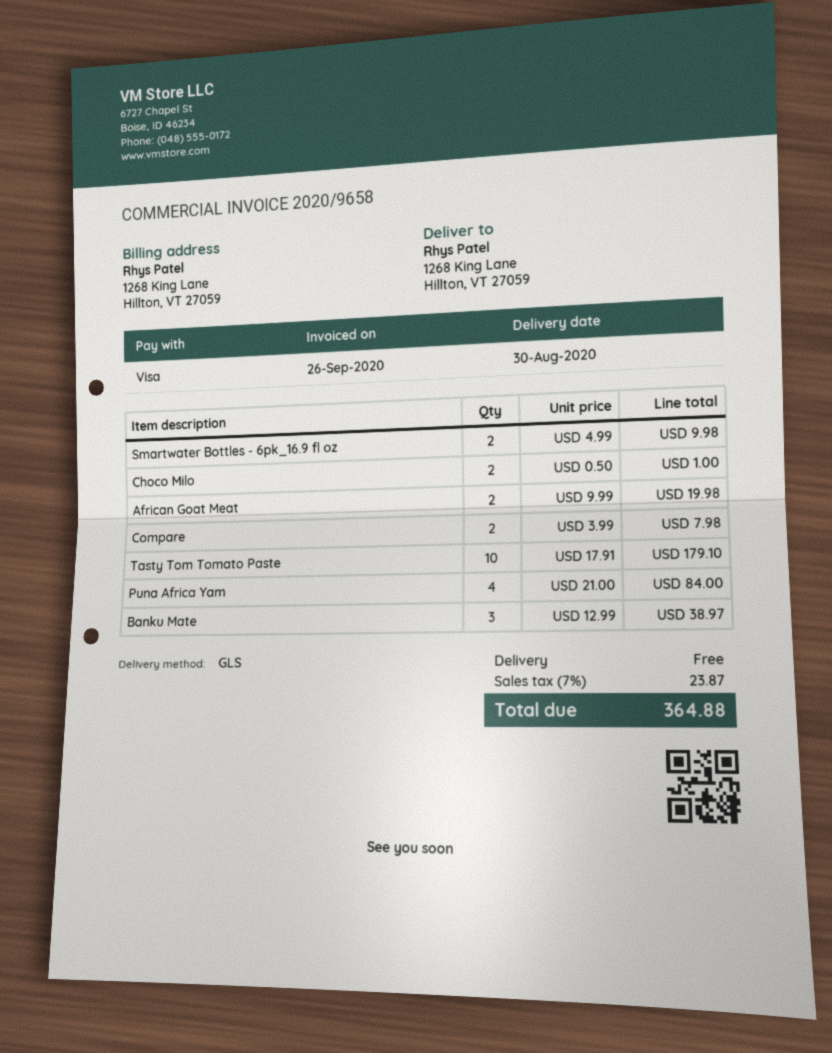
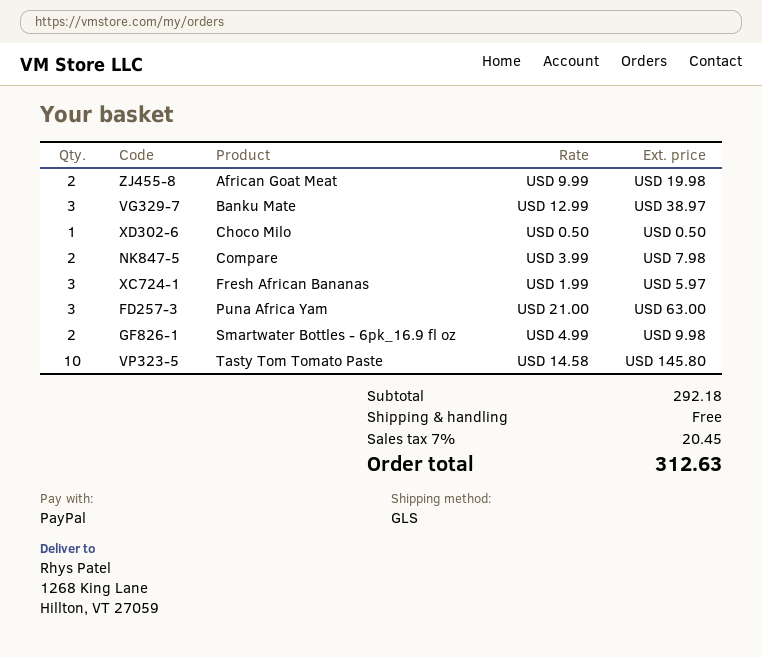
payment method: Visa -> PayPal
Choco Milo: 2 x 0.50 = 1.00 -> 1 x 0.50 = 0.50
Tasty Tom Tomato Paste: 10 x 17.91 = 179.10 -> 10 x 14.58 = 145.80
Puna Africa Yam: 4 x 21.00 = 84.00 -> 3 x 21.00 = 63.00
Fresh African Bananas: none -> 3 x 1.99 = 5.97
tax: 7% = 23.87 -> 7% = 20.45
total: 364.88 -> 312.63

